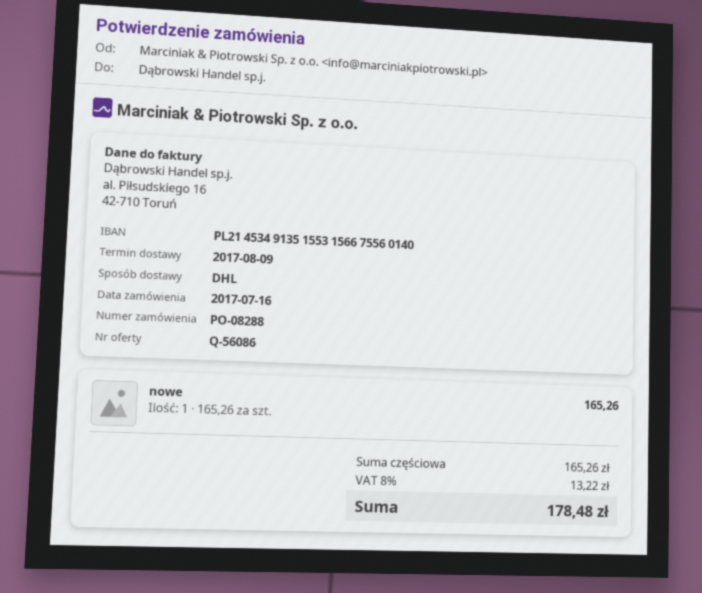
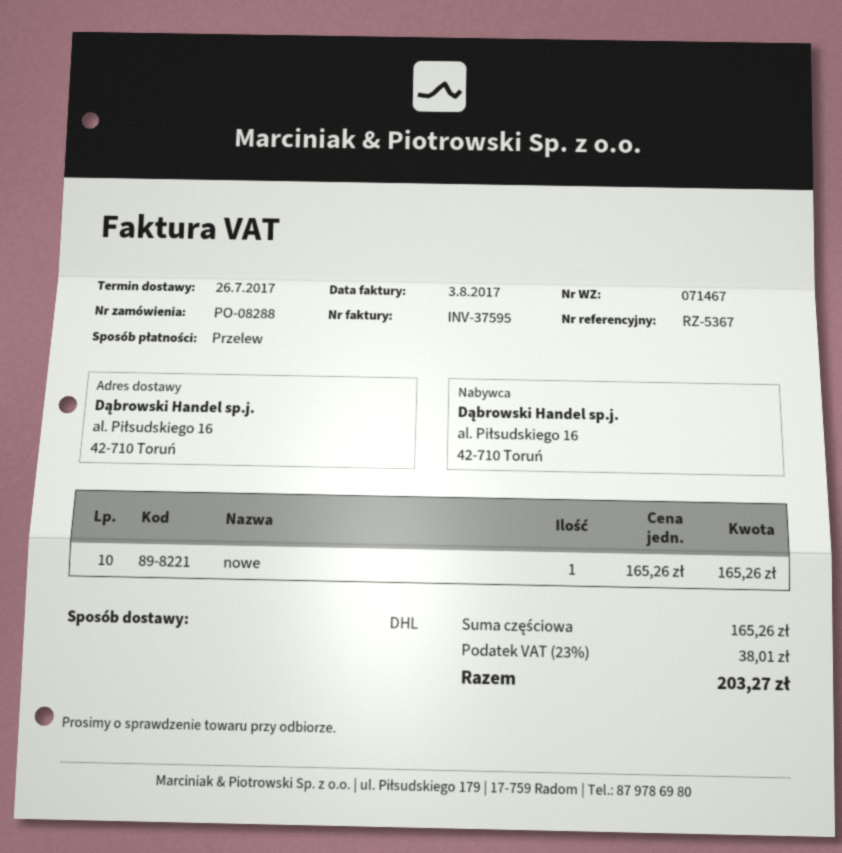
delivery date: 2017-08-09 -> 2017-07-26
tax: 8% = 13.22 -> 23% = 38.01
total: 178.48 -> 203.27

